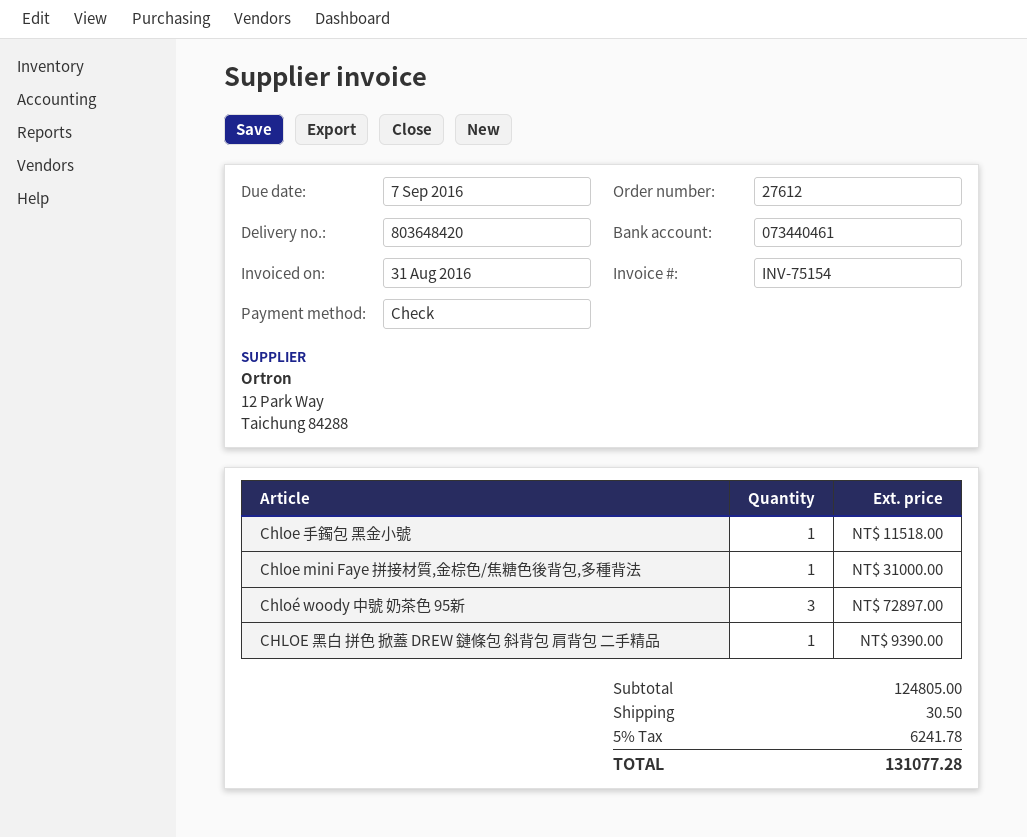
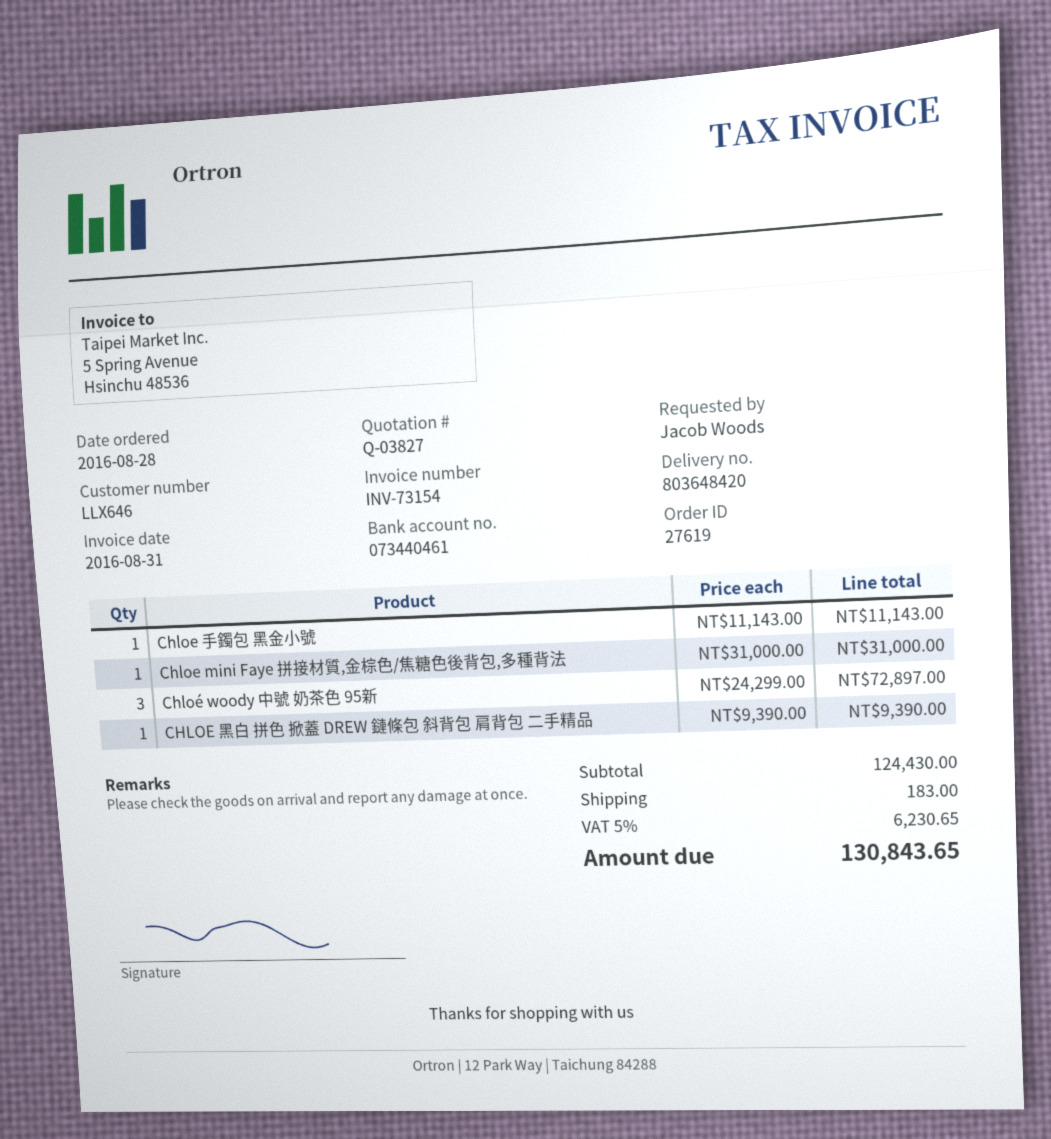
order number: 27612 -> 27619
invoice number: INV-75154 -> INV-73154
Chloe 手鐲包 黑金小號: 1 for 11518.00 -> 1 for 11143.00
subtotal: 124805.00 -> 124430.00
shipping: 30.50 -> 183.00
tax: 5% = 6241.78 -> 5% = 6230.65
total: 131077.28 -> 130843.65

